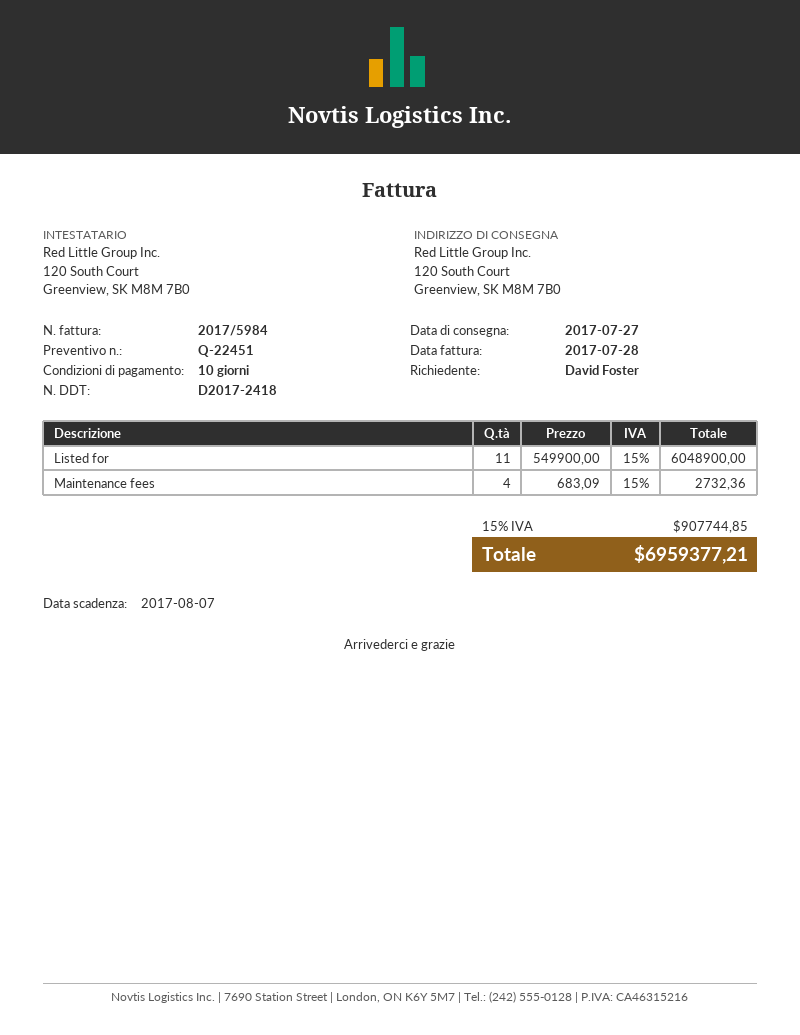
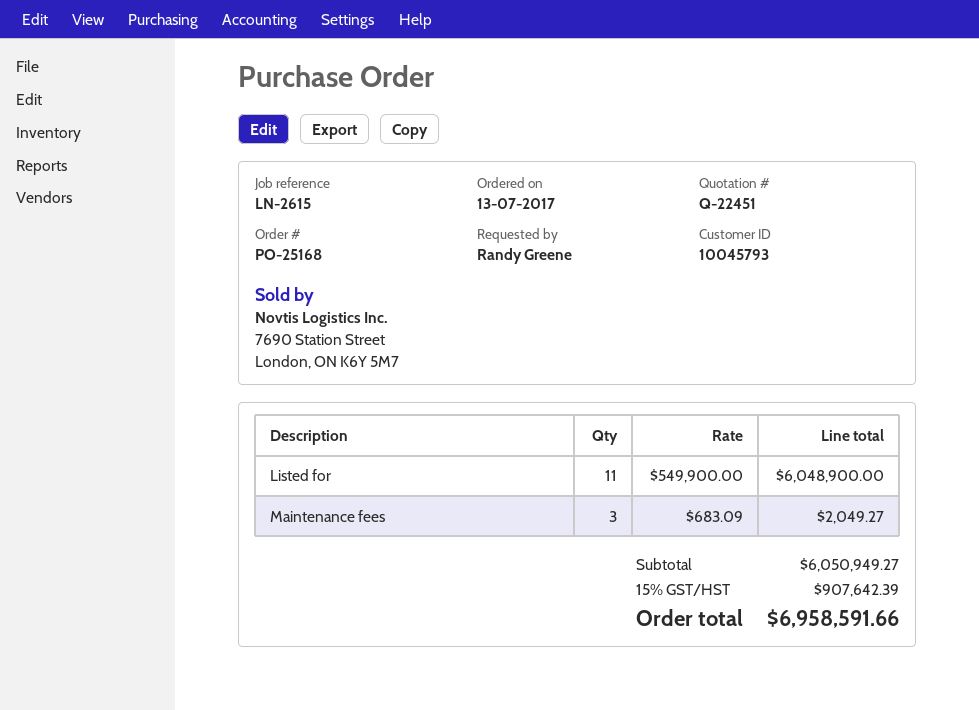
ordered by: David Foster -> Randy Greene
Maintenance fees: 4 x 683.09 = 2732.36 -> 3 x 683.09 = 2049.27
tax: 15% = 907744.85 -> 15% = 907642.39
total: 6959377.21 -> 6958591.66

